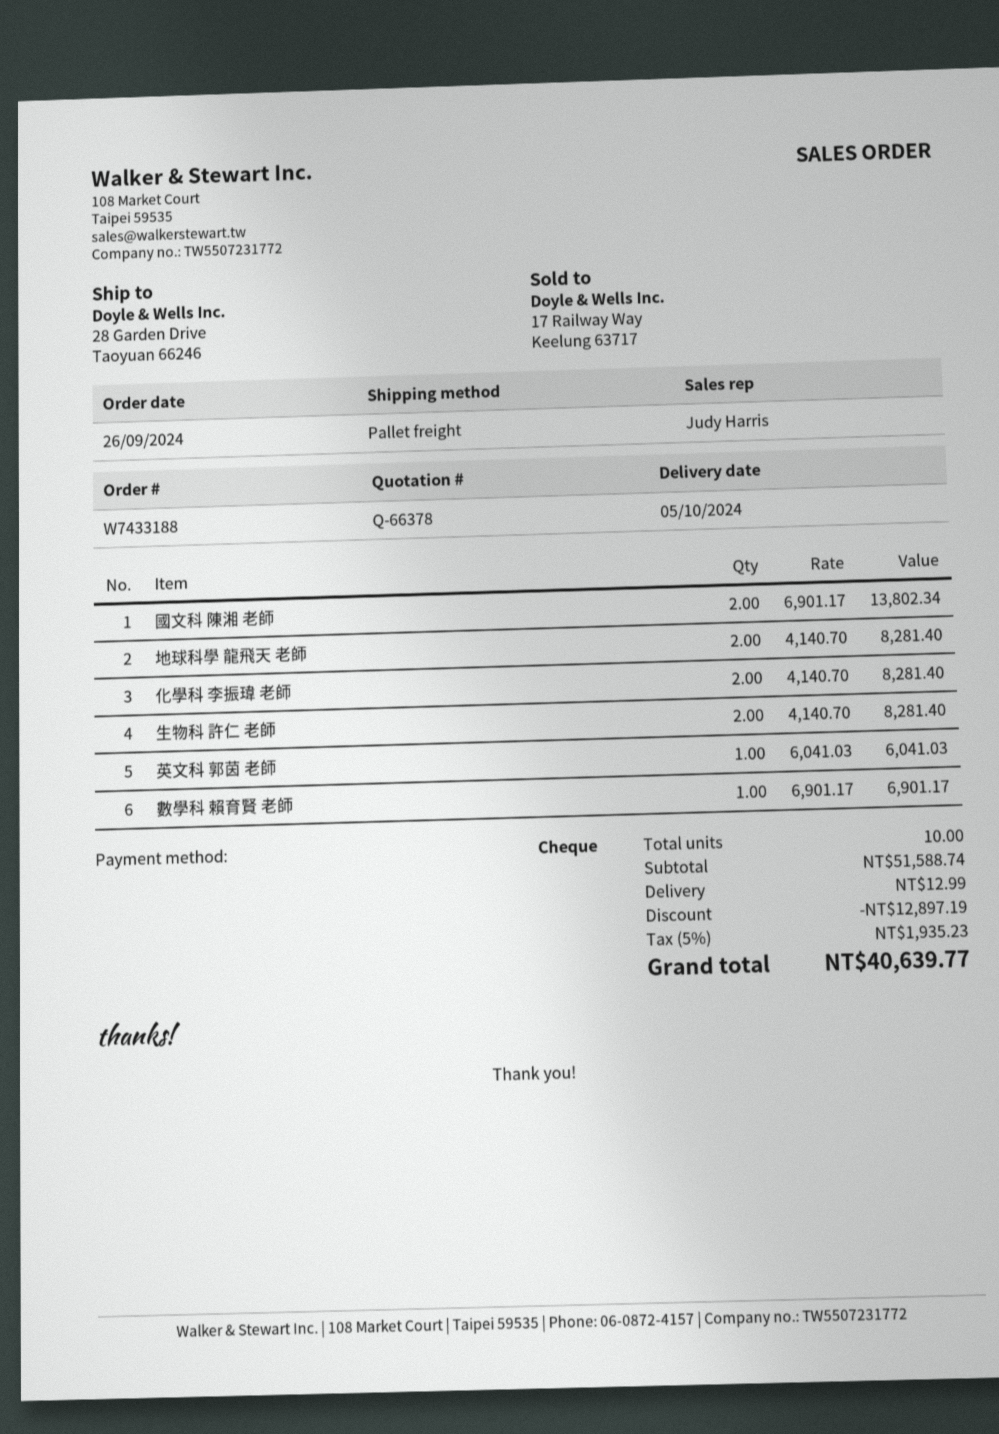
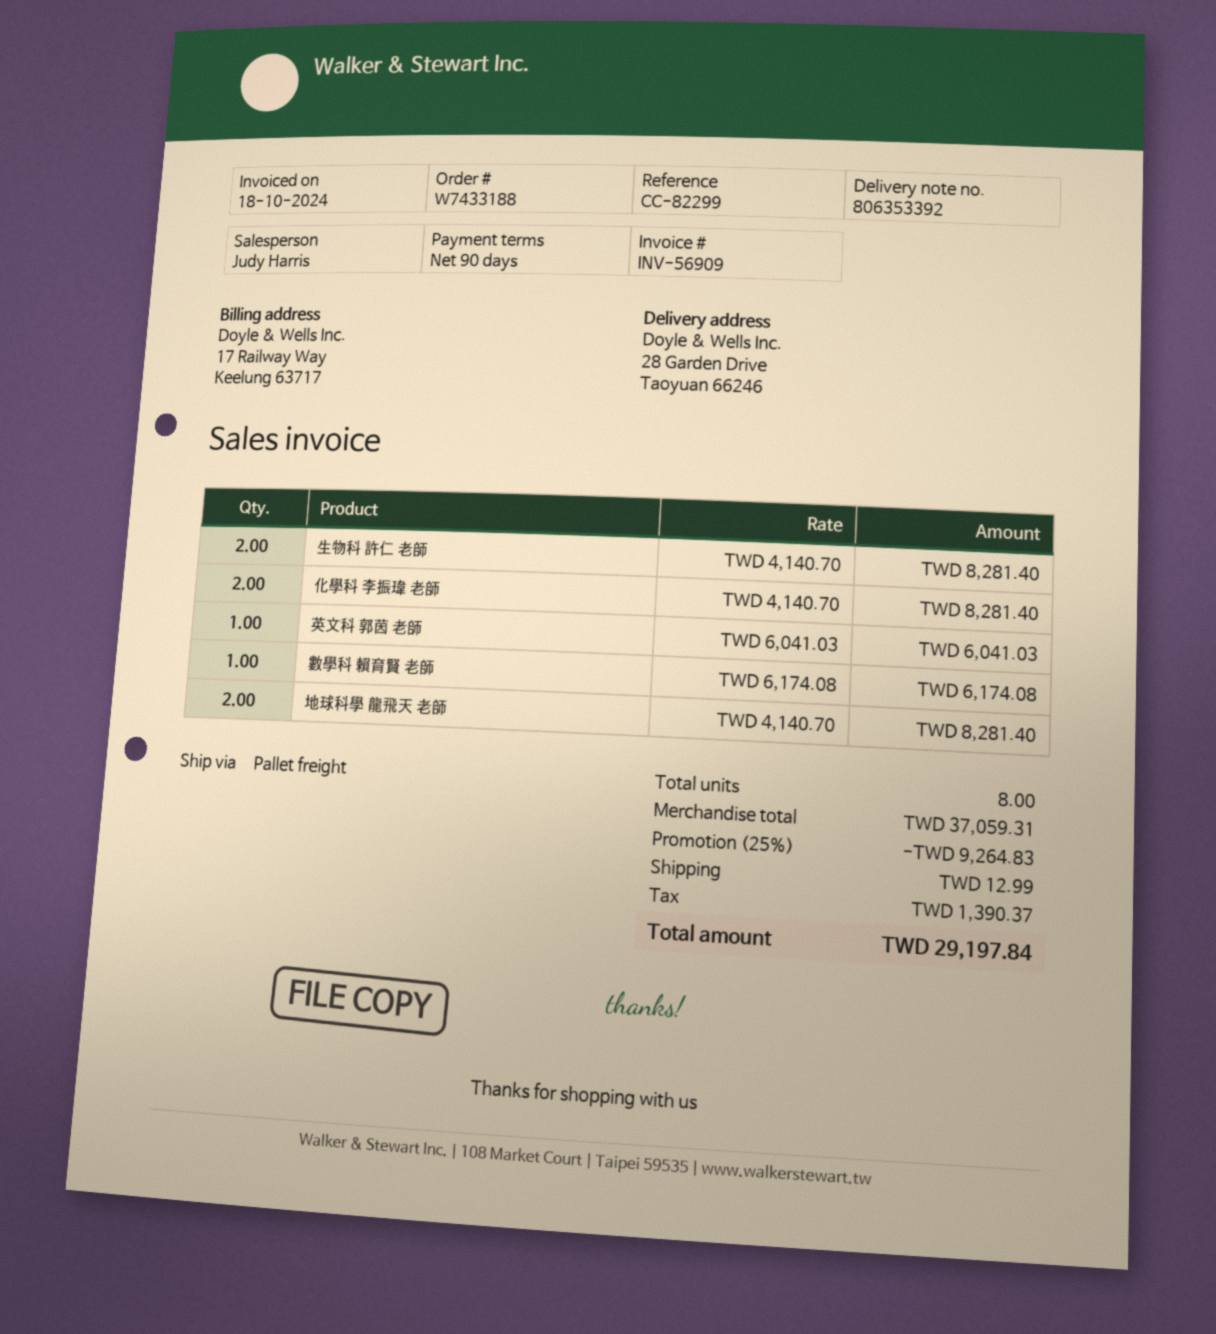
國文科 陳湘 老師: 2 x 6901.17 = 13802.34 -> none
數學科 賴育賢 老師: 1 x 6901.17 = 6901.17 -> 1 x 6174.08 = 6174.08
total quantity: 10 -> 8
subtotal: 51588.74 -> 37059.31
discount: 12897.19 -> 9264.83
tax: 1935.23 -> 1390.37
total: 40639.77 -> 29197.84

